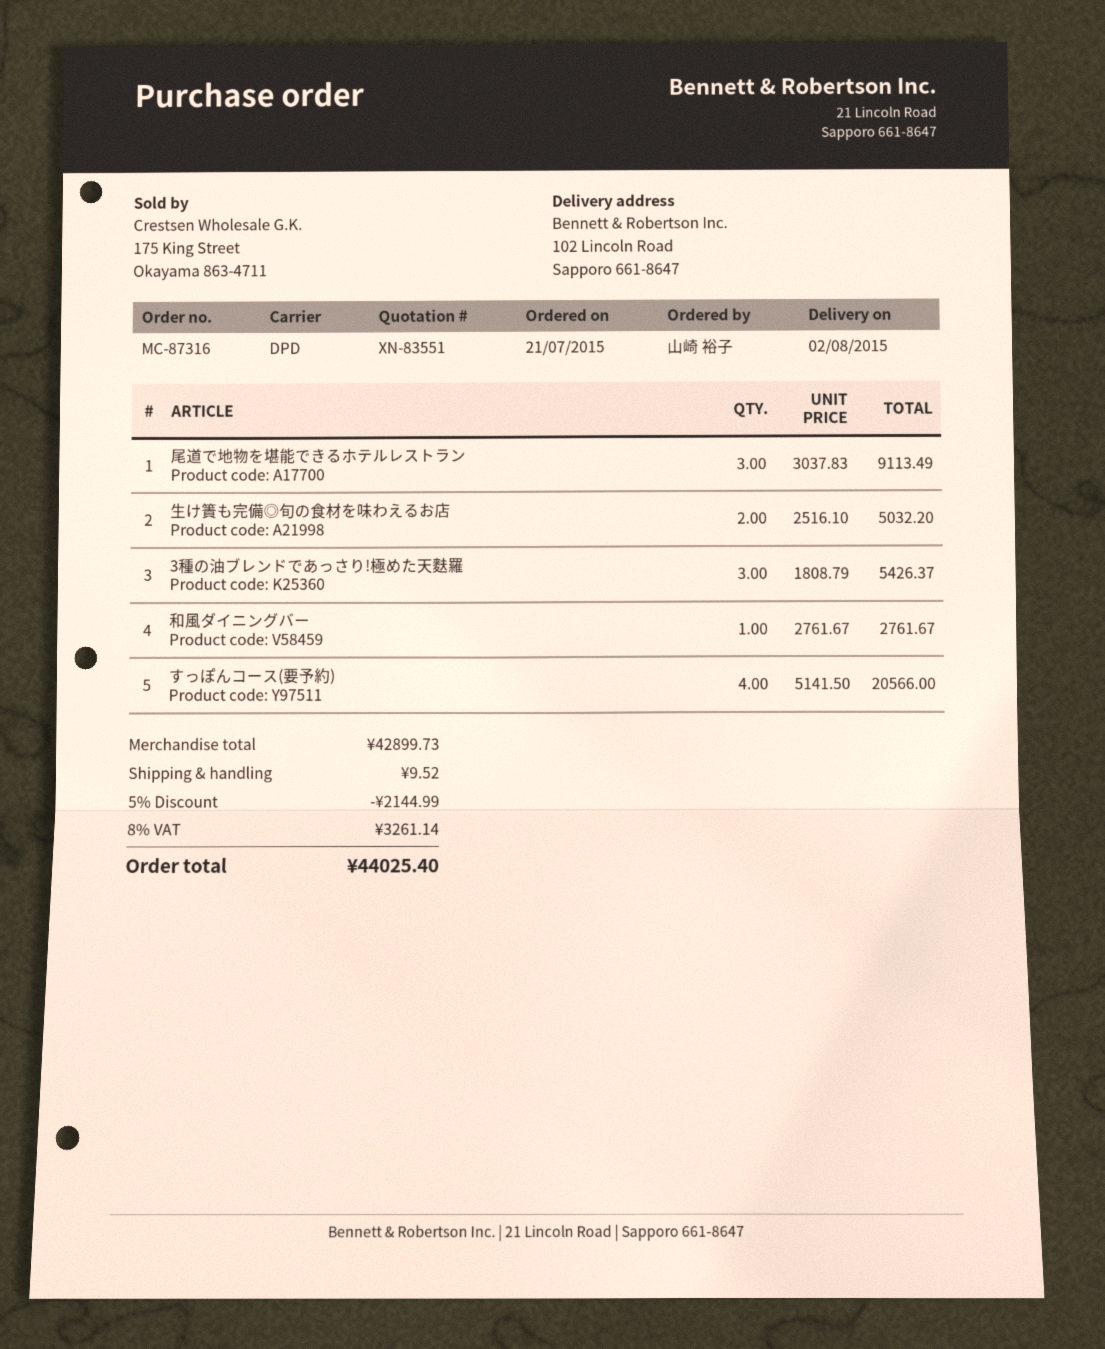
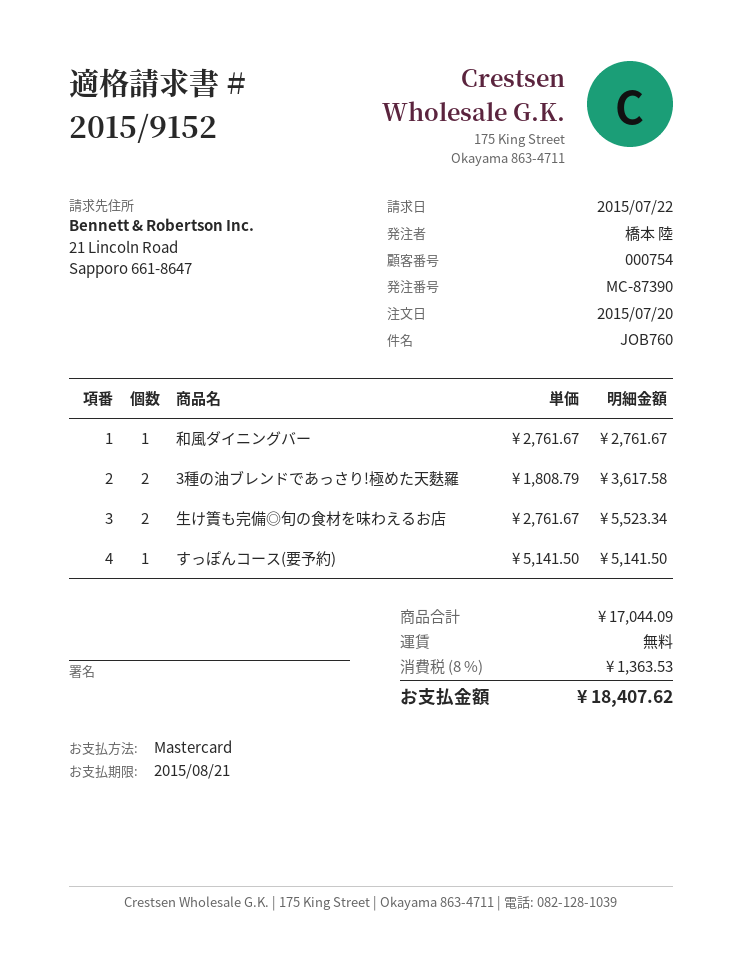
order number: MC-87316 -> MC-87390
order date: 2015-07-21 -> 2015-07-20
ordered by: 山崎 裕子 -> 橋本 陸
尾道で地物を堪能できるホテルレストラン: 3 x 3037.83 = 9113.49 -> none
生け簀も完備◎旬の食材を味わえるお店: 2 x 2516.10 = 5032.20 -> 2 x 2761.67 = 5523.34
3種の油ブレンドであっさり!極めた天麩羅: 3 x 1808.79 = 5426.37 -> 2 x 1808.79 = 3617.58
すっぽんコース(要予約): 4 x 5141.50 = 20566.00 -> 1 x 5141.50 = 5141.50
subtotal: 42899.73 -> 17044.09
discount: 5% = 2144.99 -> none
shipping: 9.52 -> 0.00
tax: 8% = 3261.14 -> 8% = 1363.53
total: 44025.40 -> 18407.62

